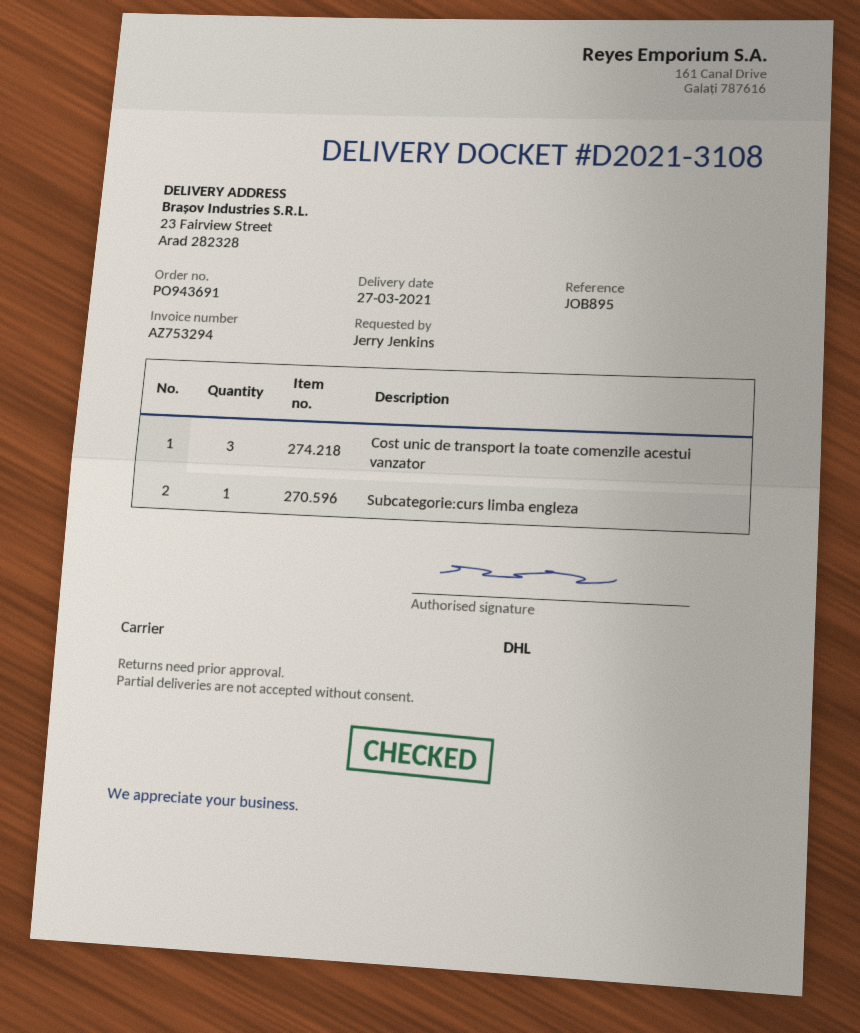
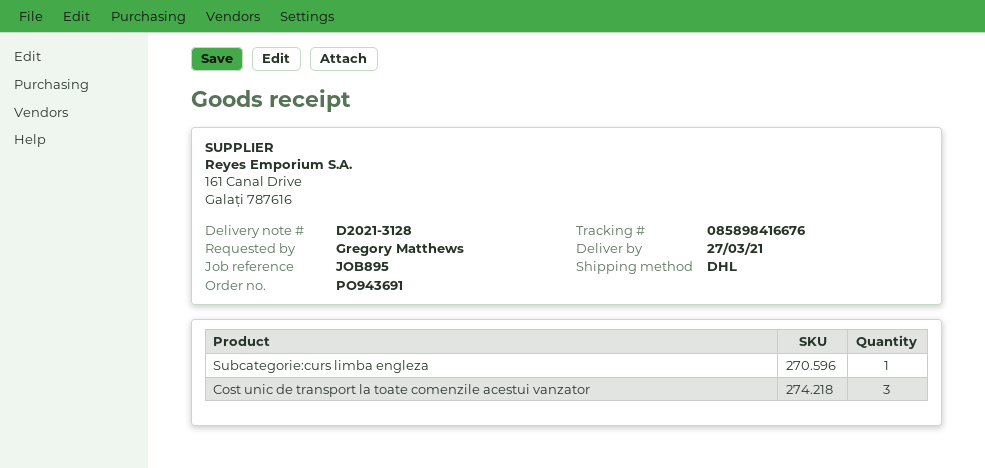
delivery note number: D2021-3108 -> D2021-3128
ordered by: Jerry Jenkins -> Gregory Matthews

